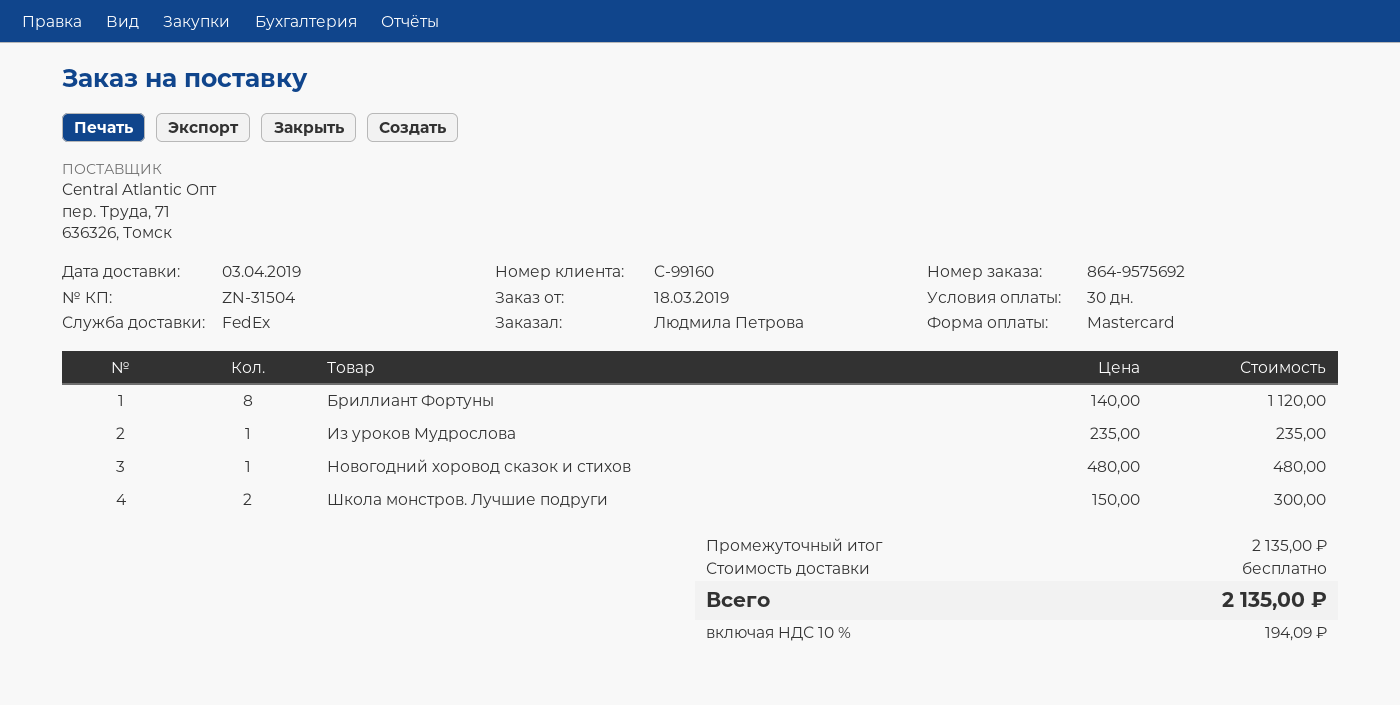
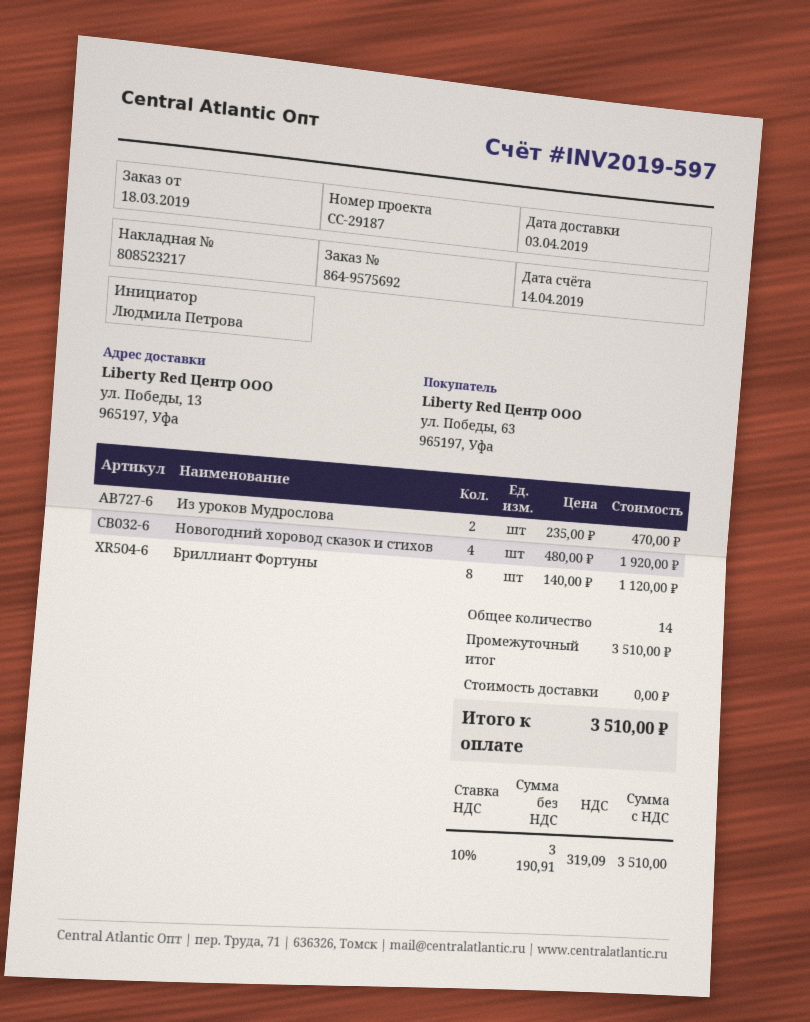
Из уроков Мудрослова: 1 x 235.00 = 235.00 -> 2 x 235.00 = 470.00
Новогодний хоровод сказок и стихов: 1 x 480.00 = 480.00 -> 4 x 480.00 = 1920.00
Школа монстров. Лучшие подруги: 2 x 150.00 = 300.00 -> none
subtotal: 2135.00 -> 3510.00
tax: 10% = 194.09 -> 10% = 319.09
total: 2135.00 -> 3510.00

